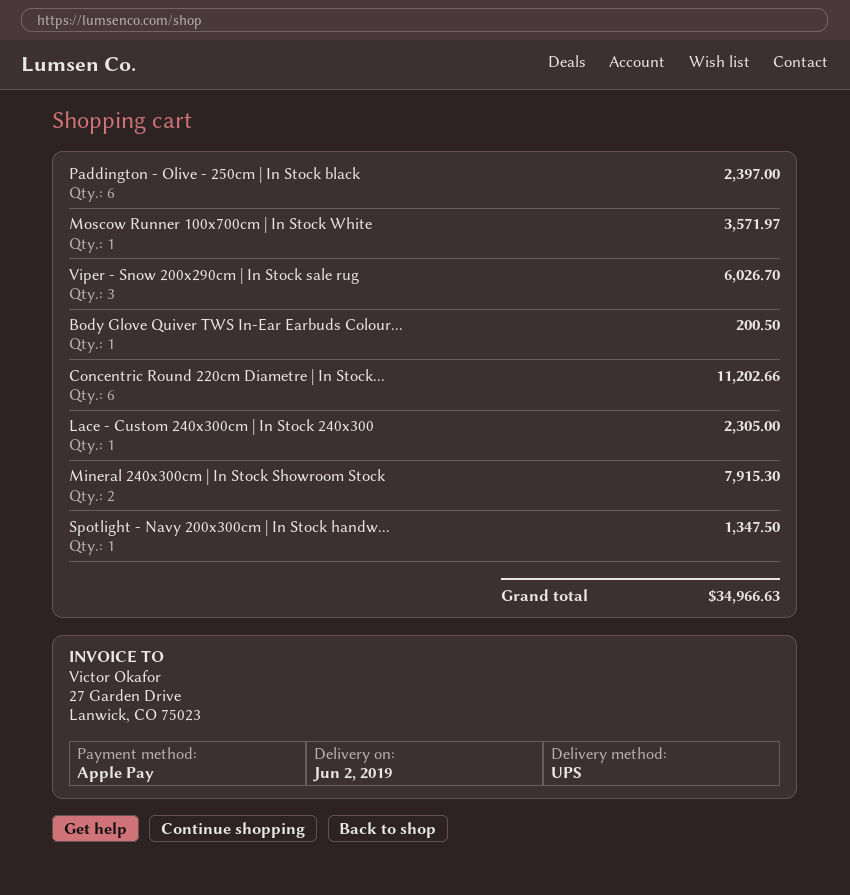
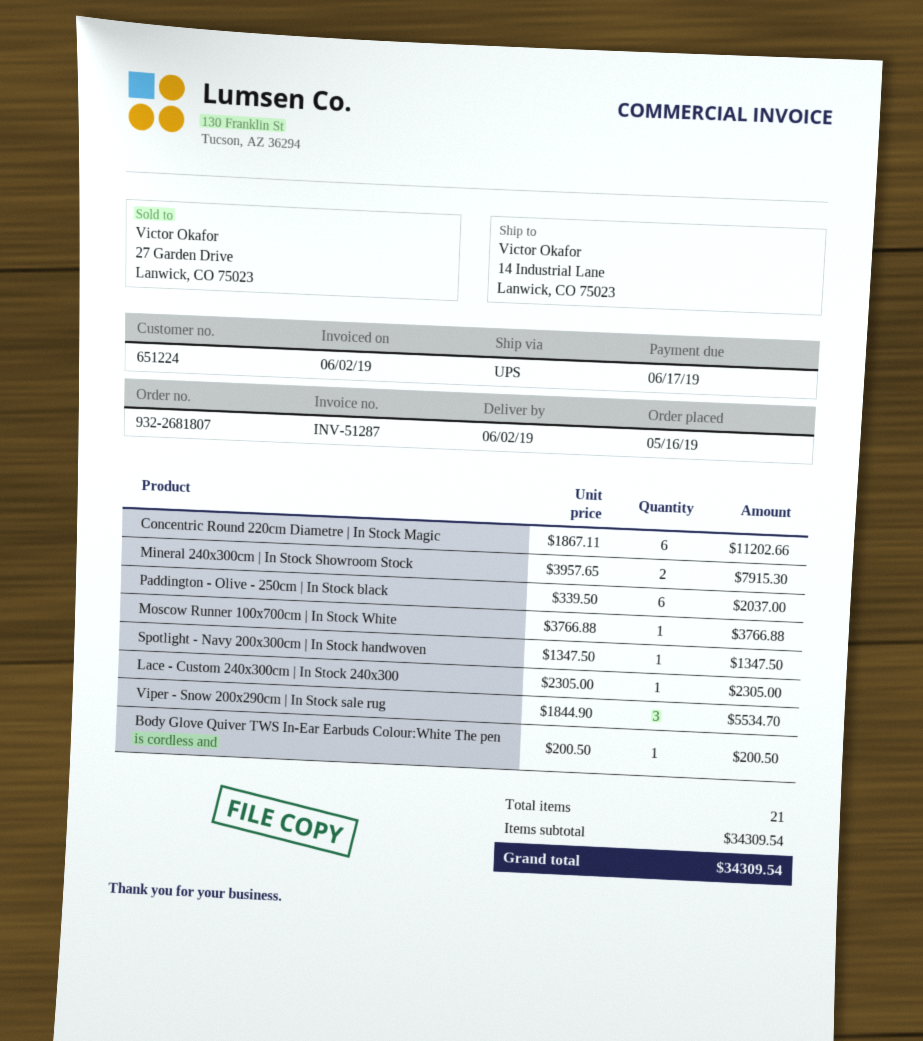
Paddington - Olive - 250cm | In Stock black: 6 for 2397.00 -> 6 for 2037.00
Moscow Runner 100x700cm | In Stock White: 1 for 3571.97 -> 1 for 3766.88
Viper - Snow 200x290cm | In Stock sale rug: 3 for 6026.70 -> 3 for 5534.70
total: 34966.63 -> 34309.54

